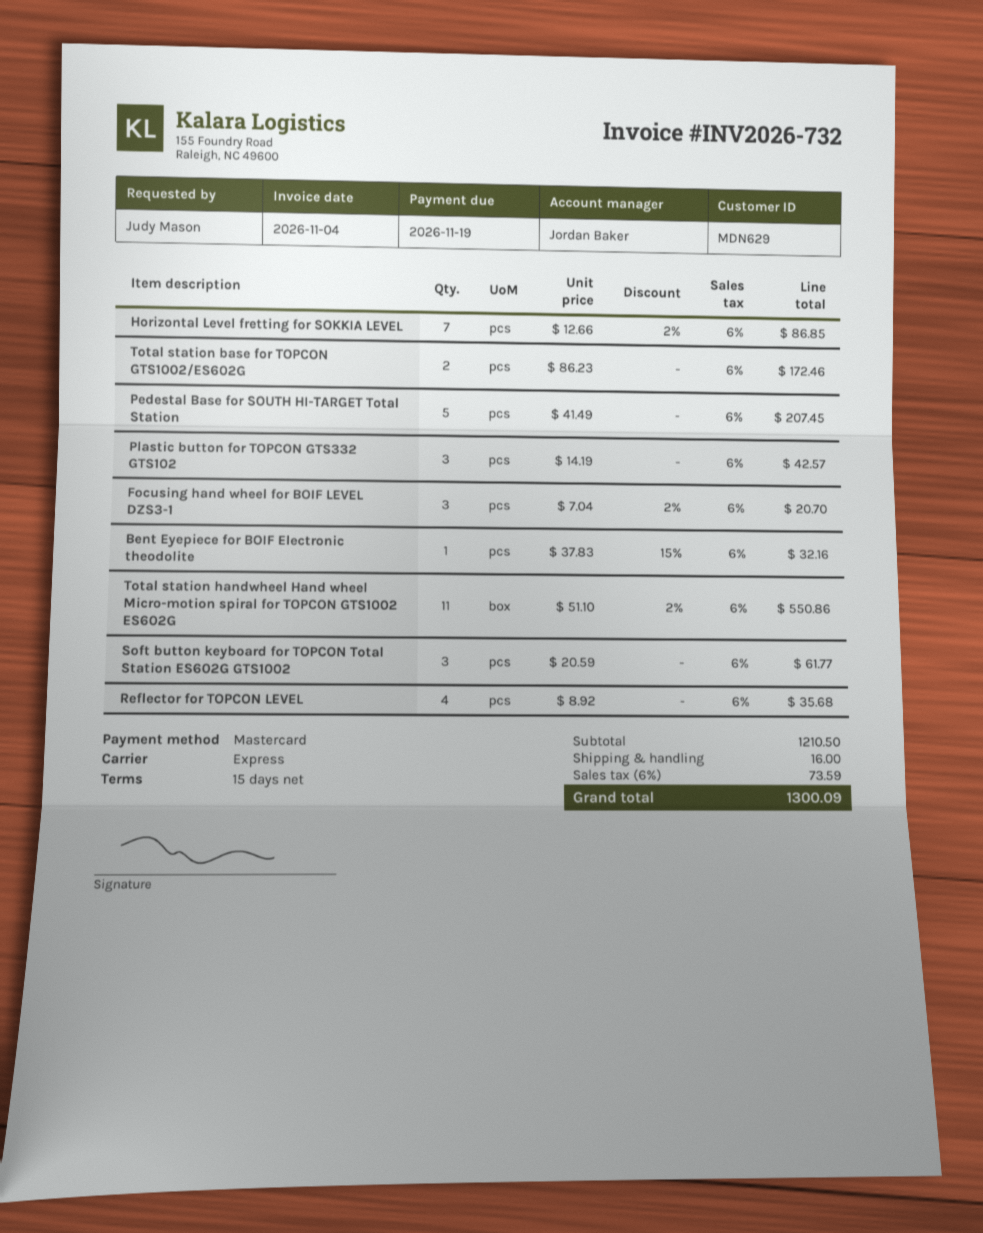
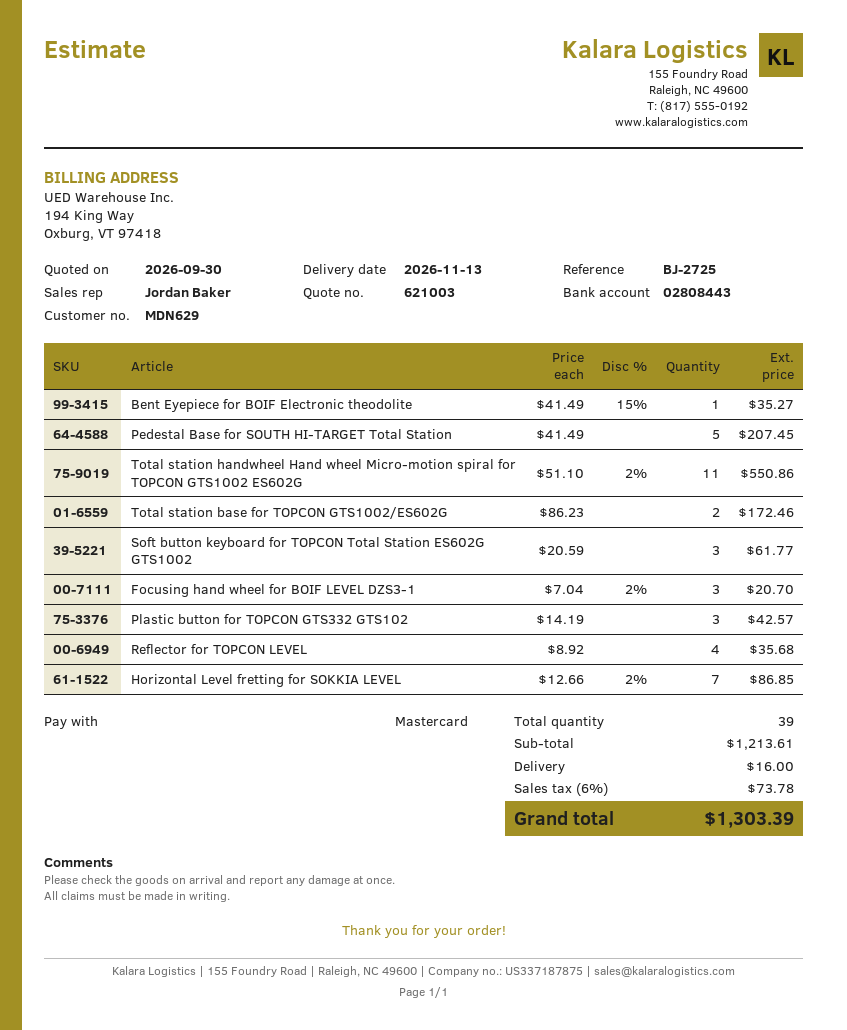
Bent Eyepiece for BOIF Electronic theodolite: 1 x 37.83 - 15% = 32.16 -> 1 x 41.49 - 15% = 35.27
subtotal: 1210.50 -> 1213.61
tax: 6% = 73.59 -> 6% = 73.78
total: 1300.09 -> 1303.39

